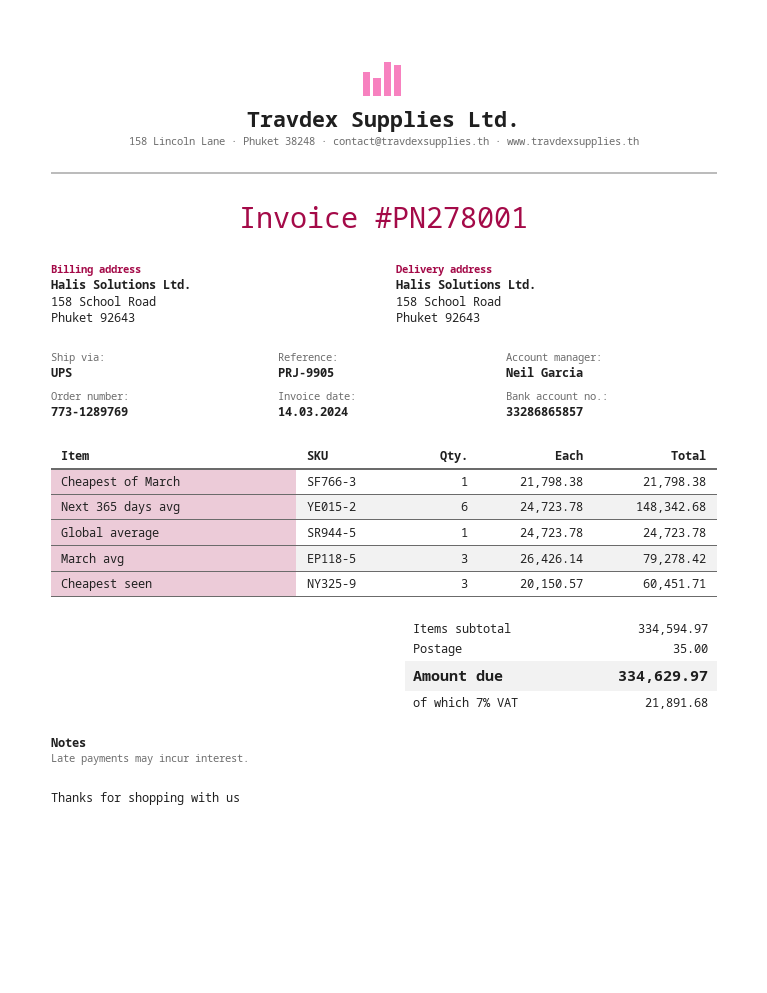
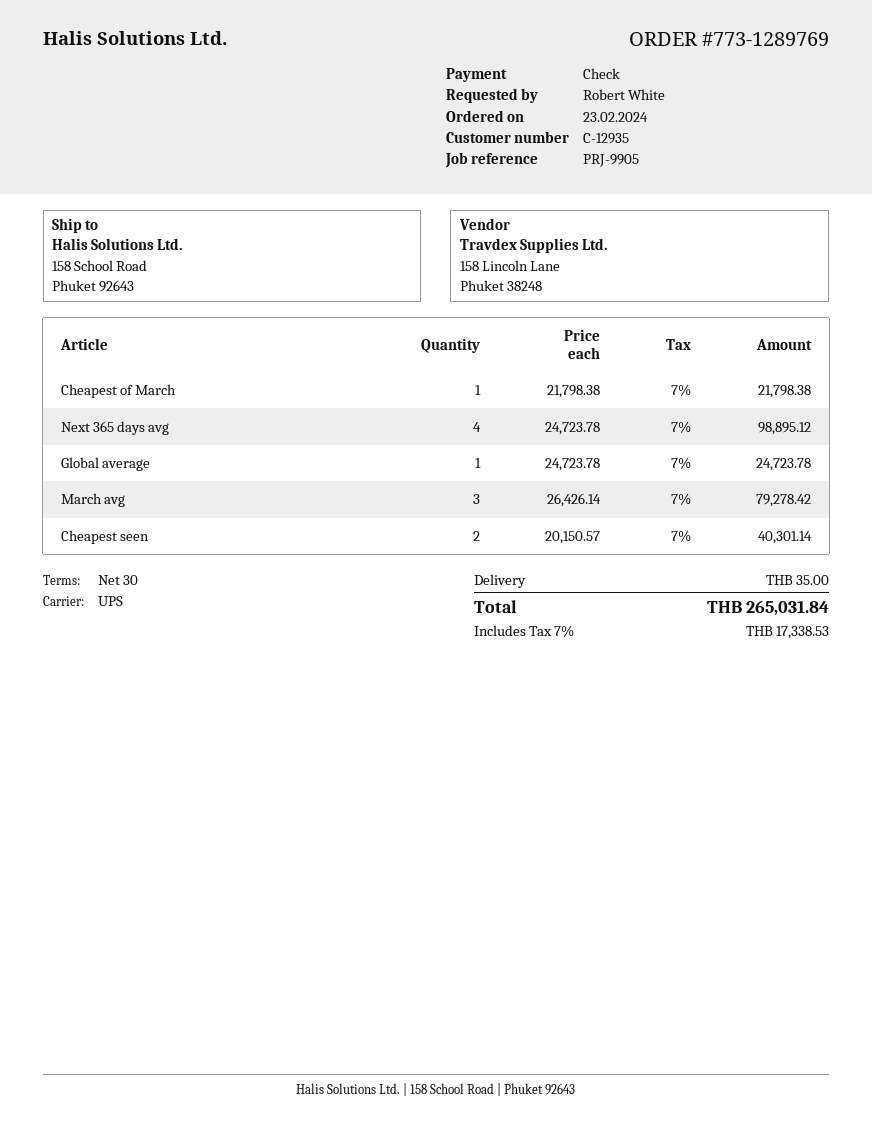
Next 365 days avg: 6 x 24723.78 = 148342.68 -> 4 x 24723.78 = 98895.12
Cheapest seen: 3 x 20150.57 = 60451.71 -> 2 x 20150.57 = 40301.14
tax: 7% = 21891.68 -> 7% = 17338.53
total: 334629.97 -> 265031.84

